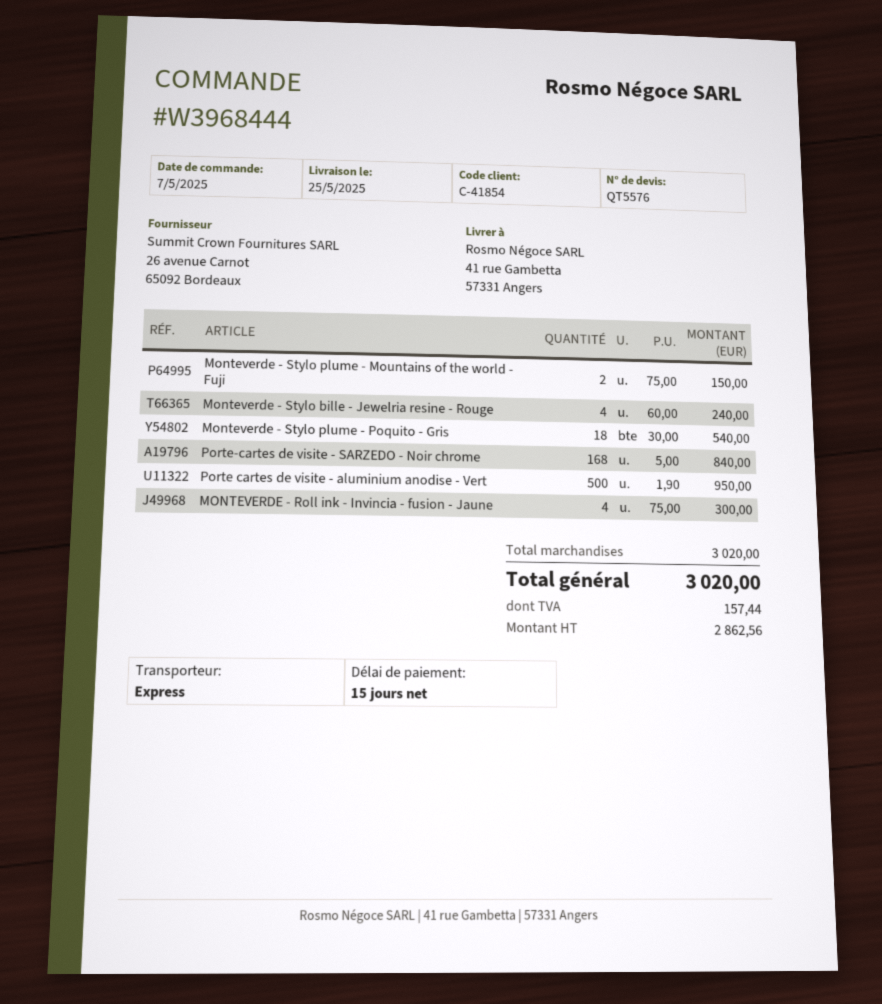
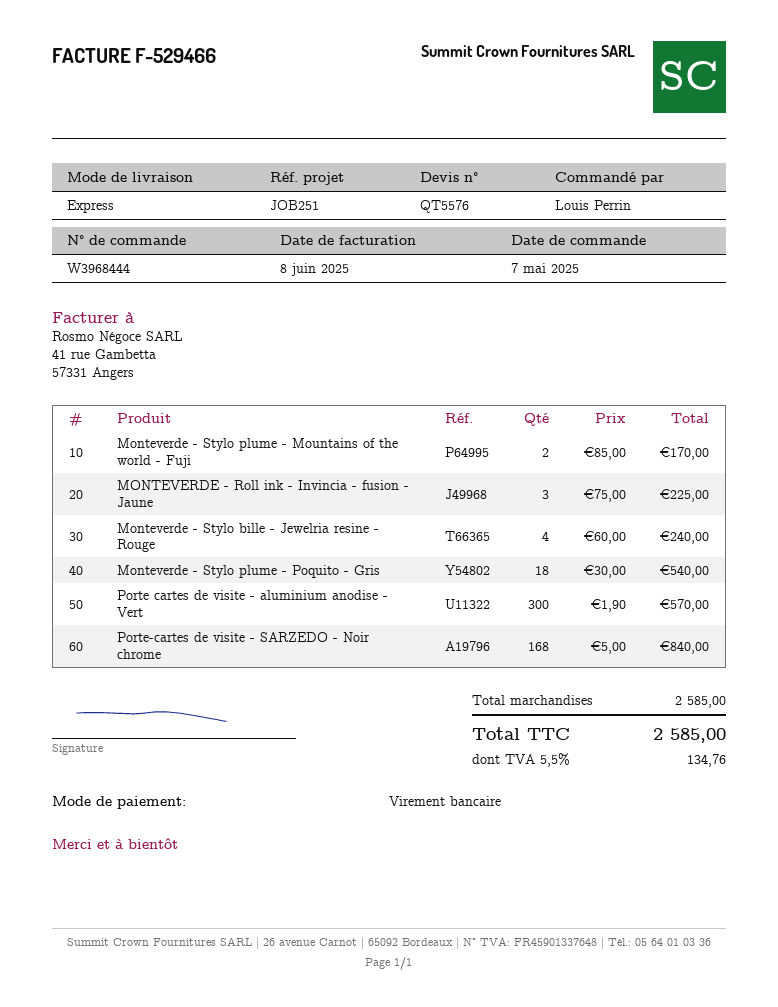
Monteverde - Stylo plume - Mountains of the world - Fuji: 2 x 75.00 = 150.00 -> 2 x 85.00 = 170.00
Porte cartes de visite - aluminium anodise - Vert: 500 x 1.90 = 950.00 -> 300 x 1.90 = 570.00
MONTEVERDE - Roll ink - Invincia - fusion - Jaune: 4 x 75.00 = 300.00 -> 3 x 75.00 = 225.00
subtotal: 3020.00 -> 2585.00
tax: 157.44 -> 134.76
total: 3020.00 -> 2585.00

